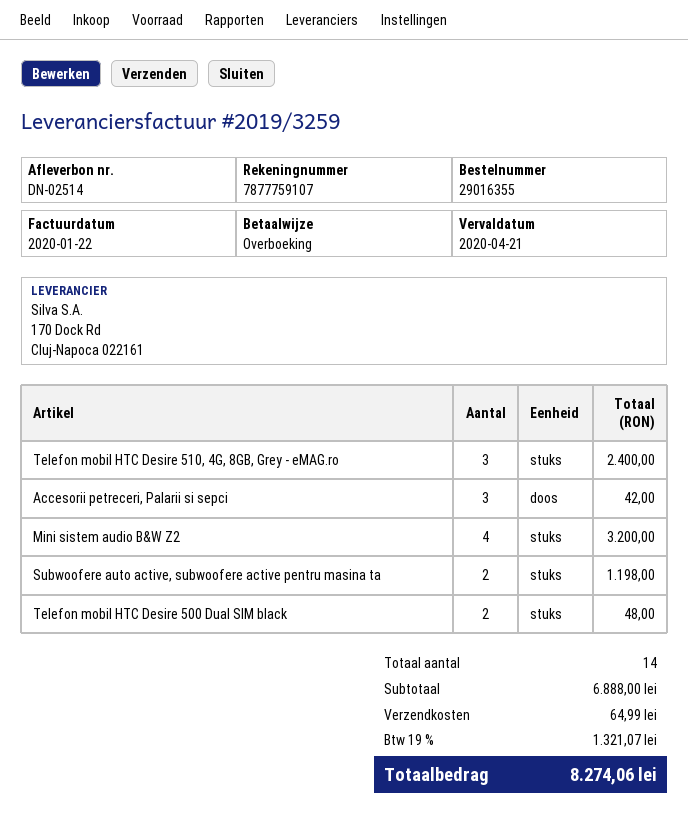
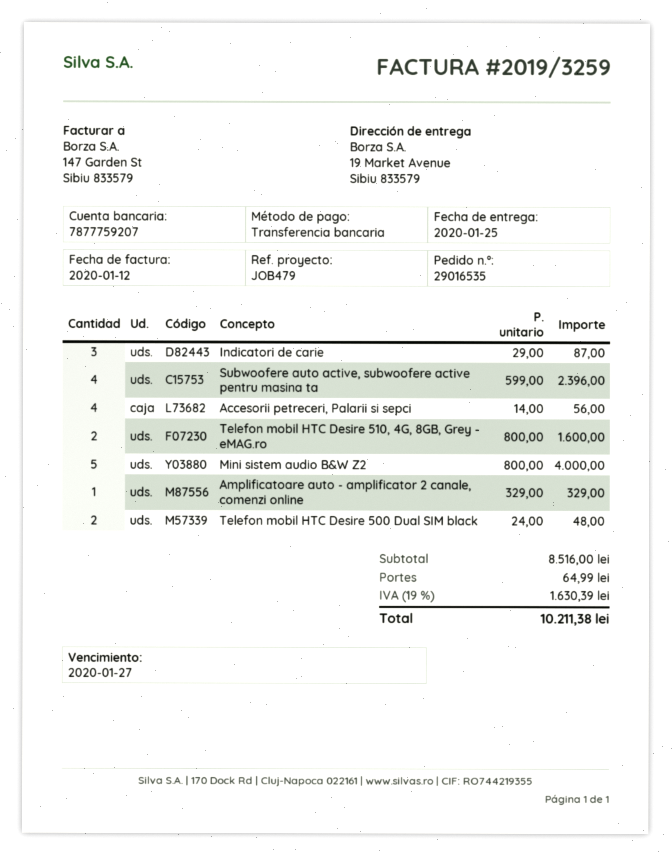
order number: 29016355 -> 29016535
invoice date: 2020-01-22 -> 2020-01-12
due date: 2020-04-21 -> 2020-01-27
bank account: 7877759107 -> 7877759207
Telefon mobil HTC Desire 510, 4G, 8GB, Grey - eMAG.ro: 3 for 2400.00 -> 2 for 1600.00
Accesorii petreceri, Palarii si sepci: 3 for 42.00 -> 4 for 56.00
Mini sistem audio B&W Z2: 4 for 3200.00 -> 5 for 4000.00
Subwoofere auto active, subwoofere active pentru masina ta: 2 for 1198.00 -> 4 for 2396.00
Indicatori de carie: none -> 3 for 87.00
Amplificatoare auto - amplificator 2 canale, comenzi online: none -> 1 for 329.00
subtotal: 6888.00 -> 8516.00
tax: 19% = 1321.07 -> 19% = 1630.39
total: 8274.06 -> 10211.38

